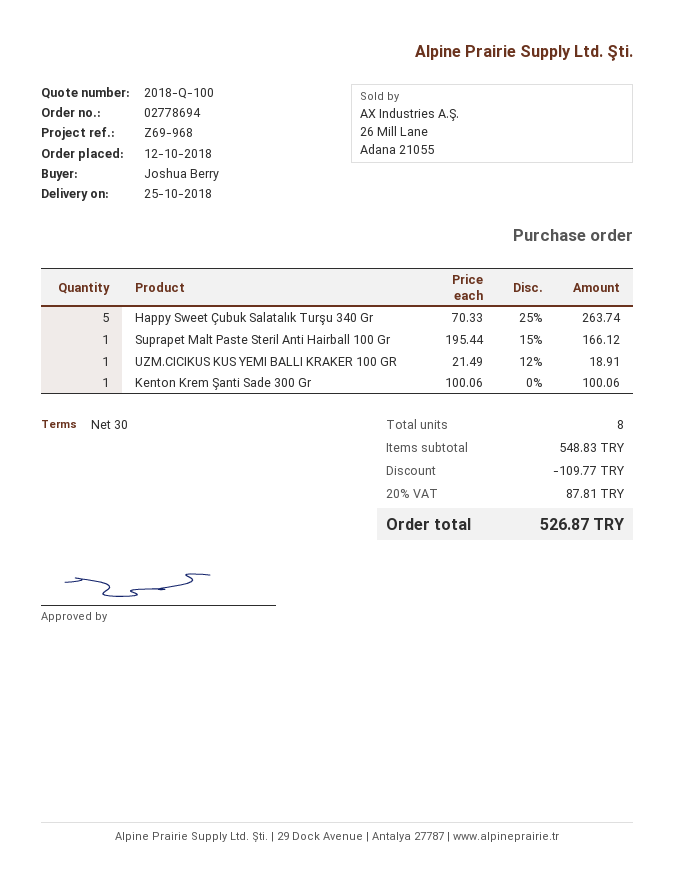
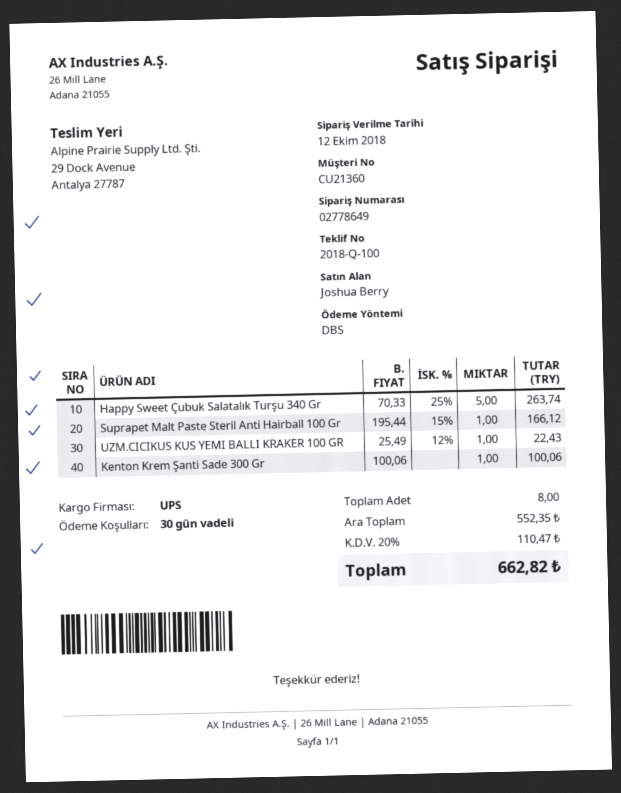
order number: 02778694 -> 02778649
UZM.CICIKUS KUS YEMI BALLI KRAKER 100 GR: 1 x 21.49 - 12% = 18.91 -> 1 x 25.49 - 12% = 22.43
subtotal: 548.83 -> 552.35
discount: 109.77 -> none
tax: 20% = 87.81 -> 20% = 110.47
total: 526.87 -> 662.82

